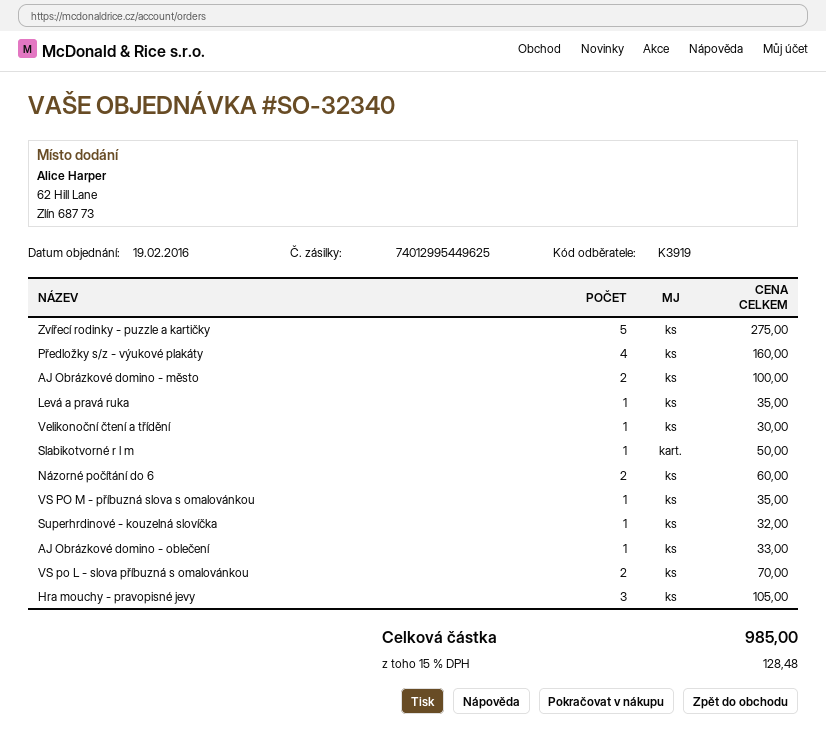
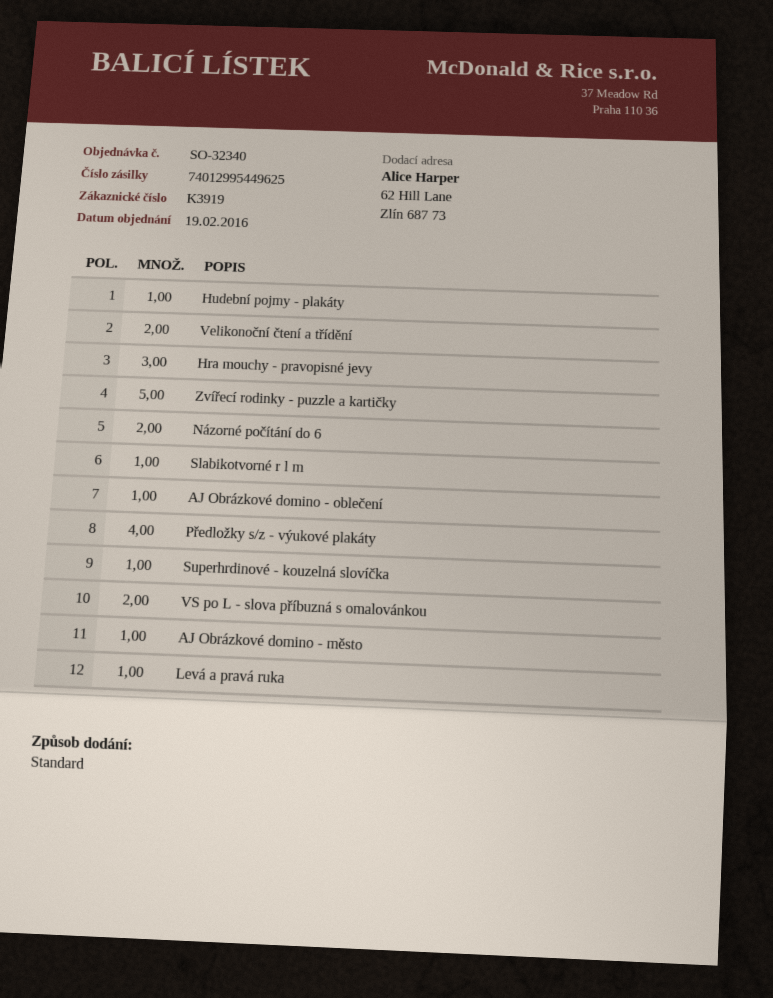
AJ Obrázkové domino - město: 2 -> 1
Velikonoční čtení a třídění: 1 -> 2
VS PO M - příbuzná slova s omalovánkou: 1 -> none
Hudební pojmy - plakáty: none -> 1

